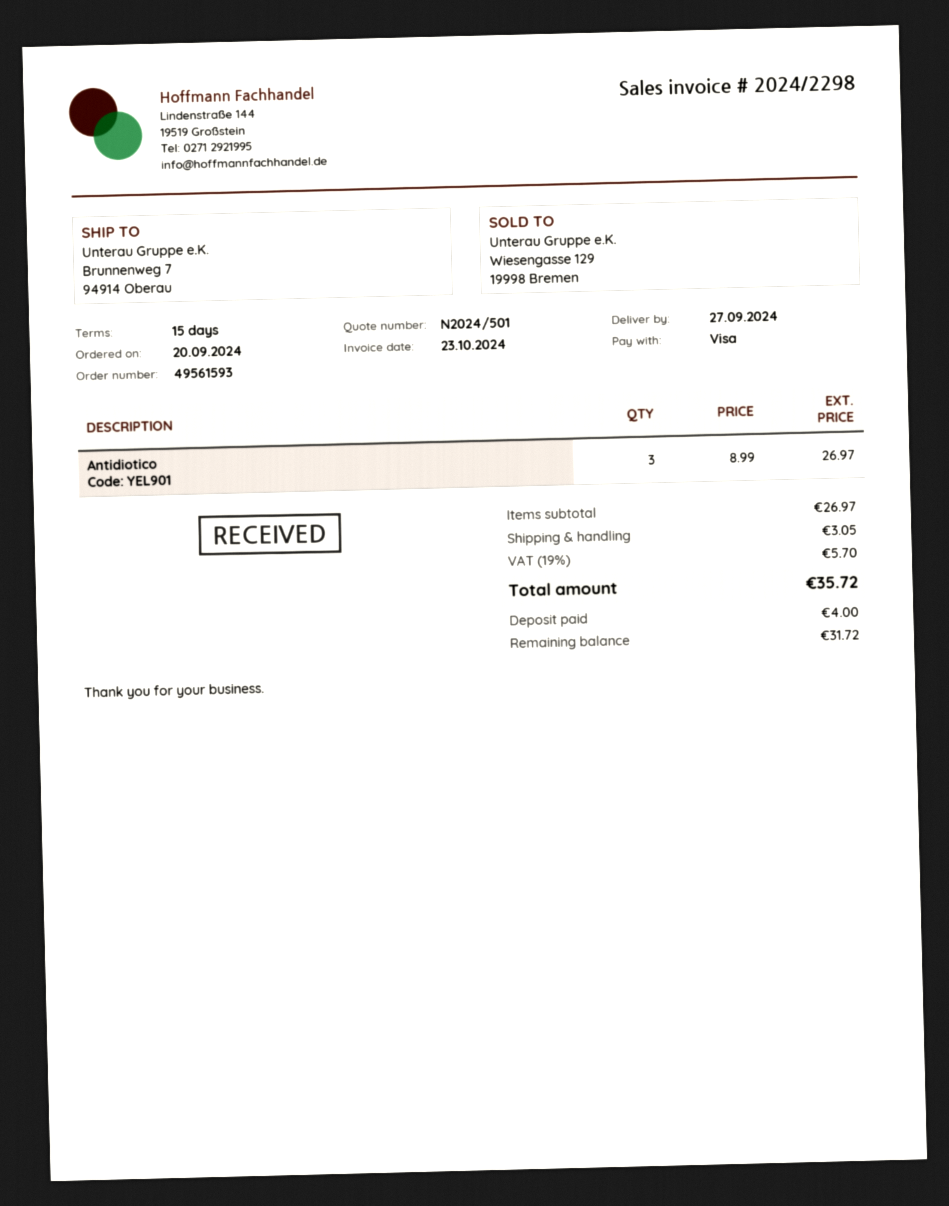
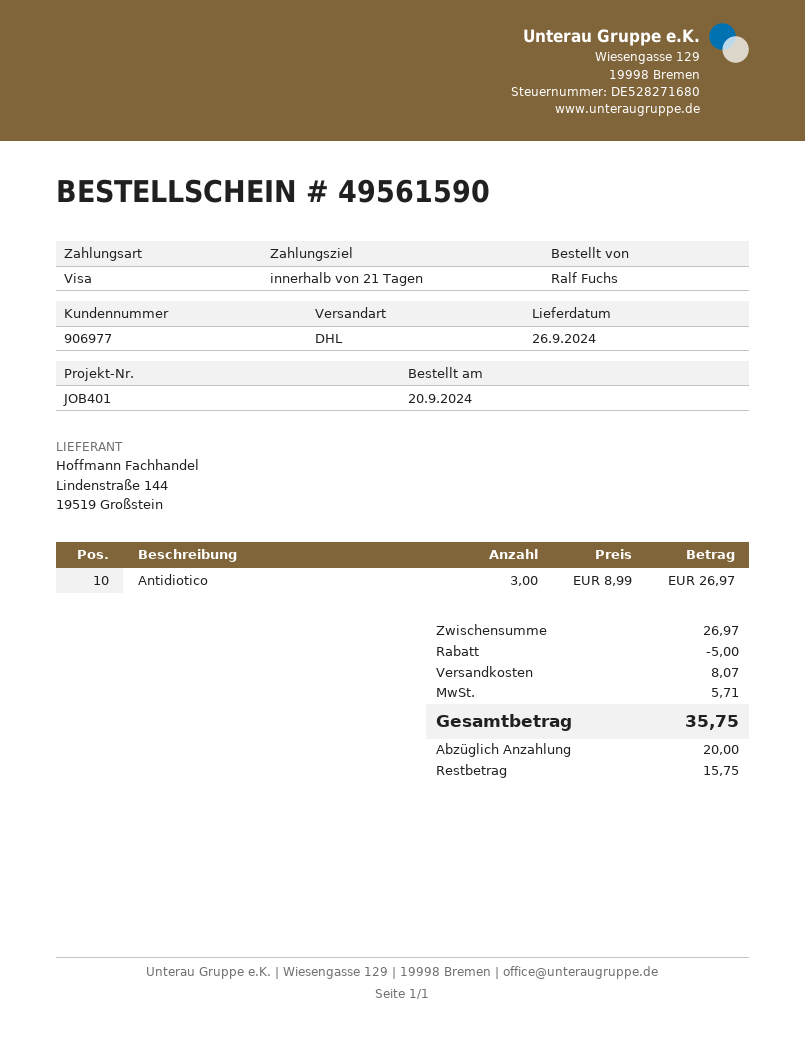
order number: 49561593 -> 49561590
delivery date: 2024-09-27 -> 2024-09-26
payment terms: 15 days -> 21 days
discount: none -> 5.00
shipping: 3.05 -> 8.07
tax: 5.70 -> 5.71
total: 35.72 -> 35.75
deposit: 4.00 -> 20.00
balance: 31.72 -> 15.75

